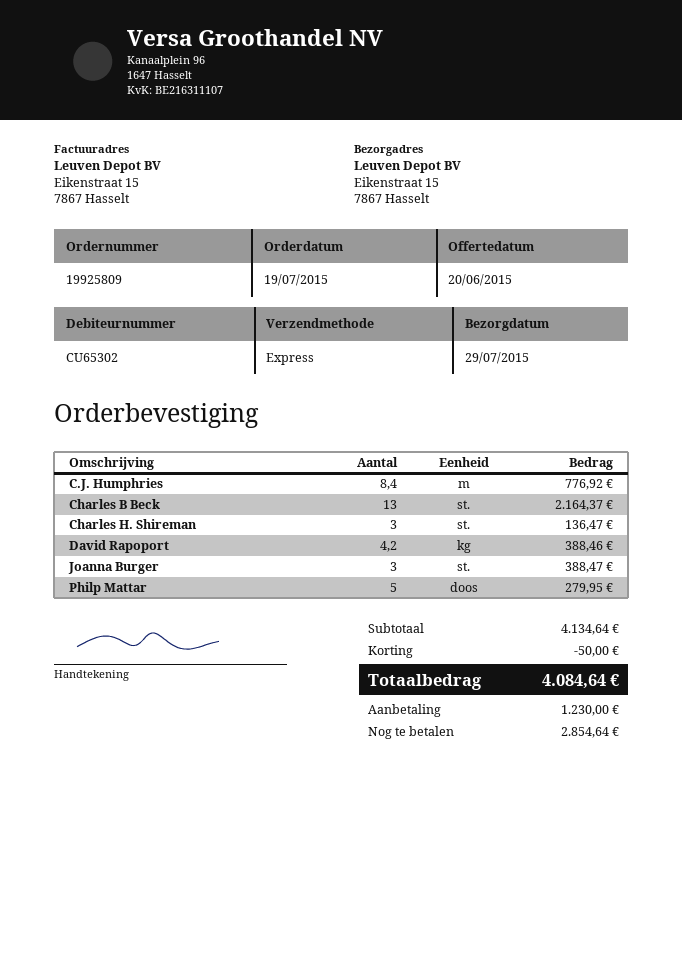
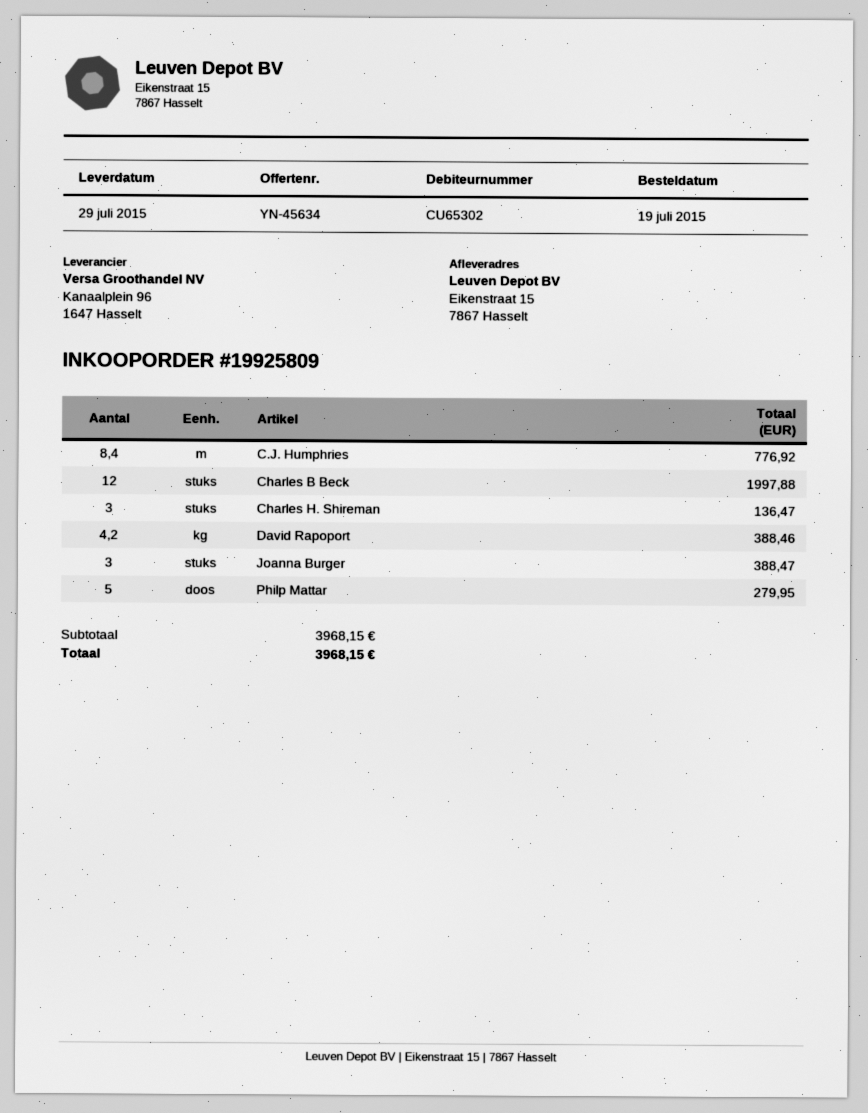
Charles B Beck: 13 for 2164.37 -> 12 for 1997.88
subtotal: 4134.64 -> 3968.15
discount: 50.00 -> none
total: 4084.64 -> 3968.15

